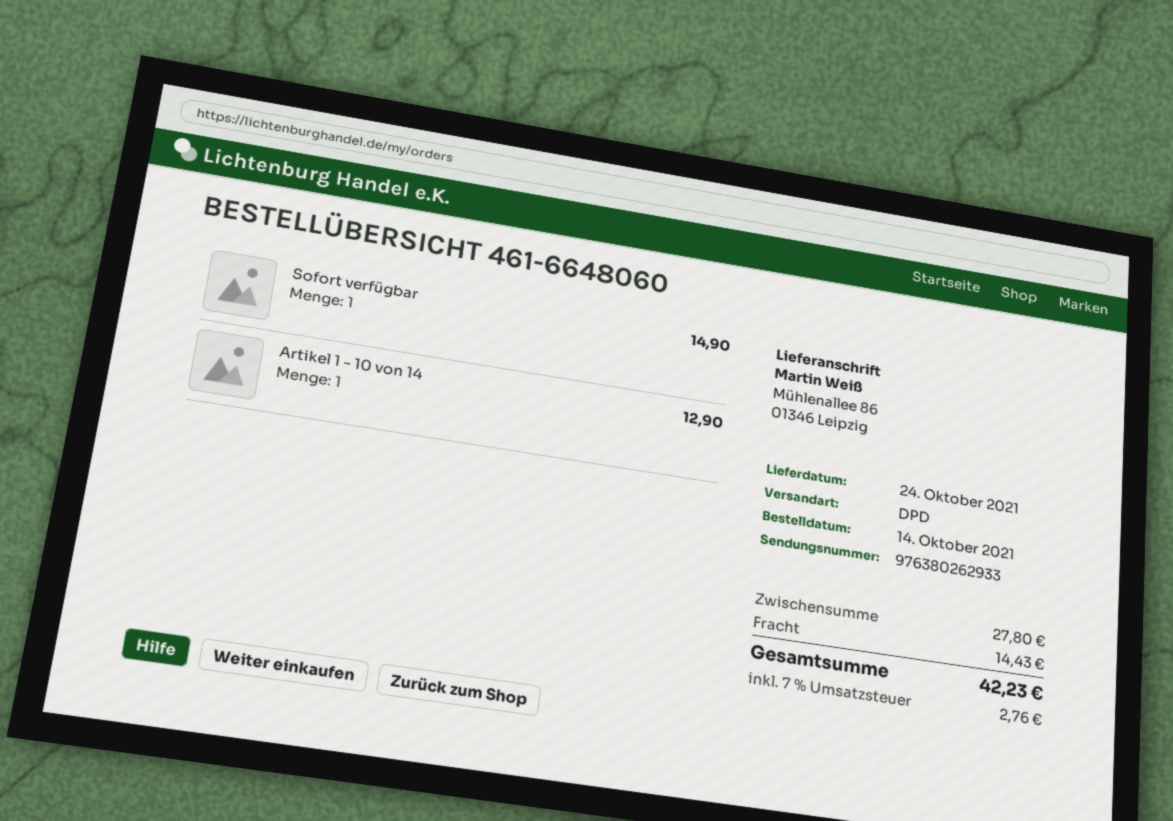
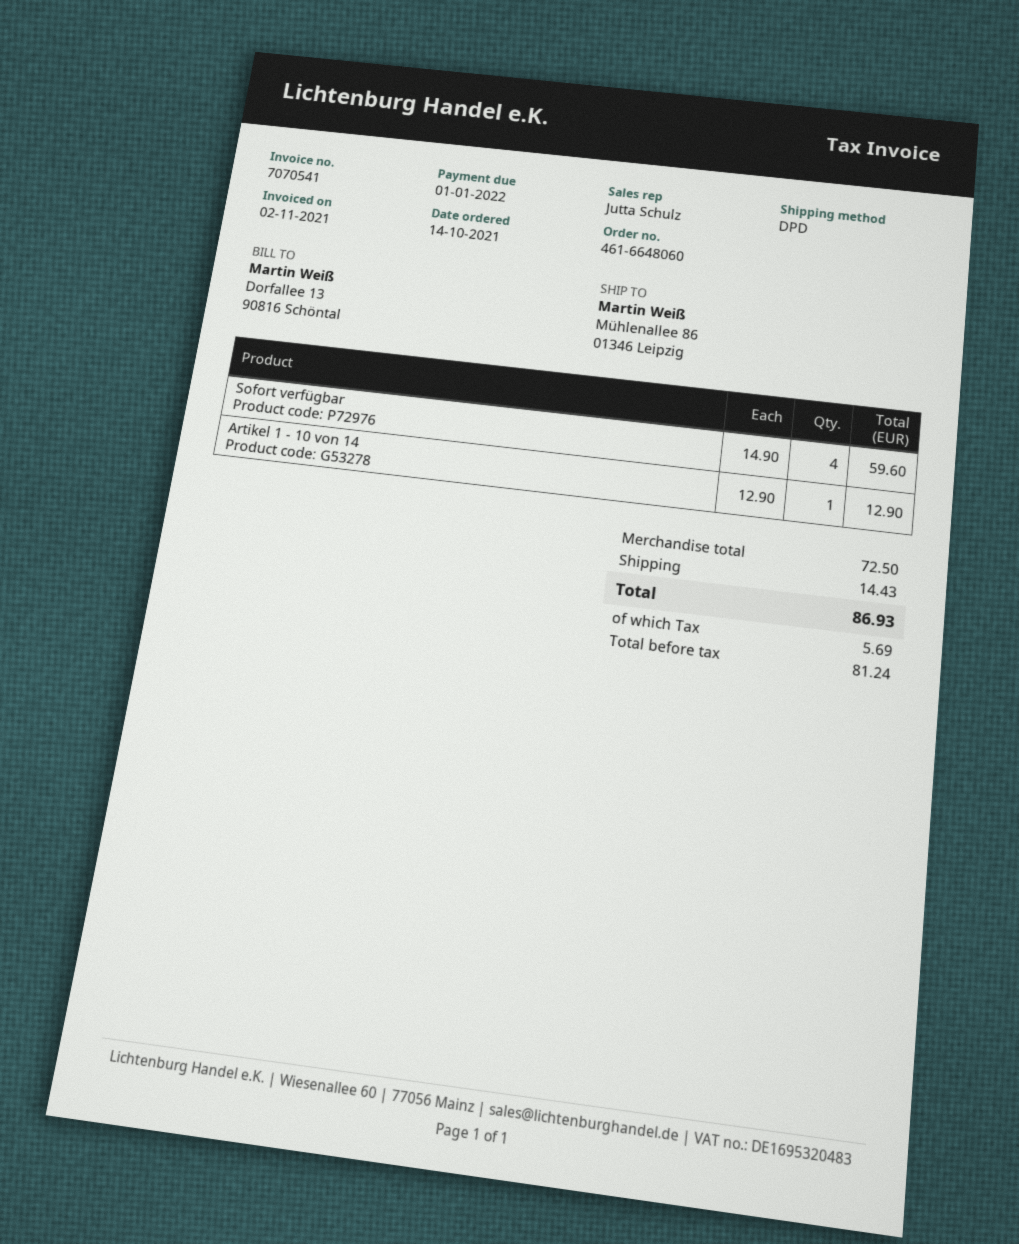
Sofort verfügbar: 1 for 14.90 -> 4 for 59.60
subtotal: 27.80 -> 72.50
tax: 2.76 -> 5.69
total: 42.23 -> 86.93

